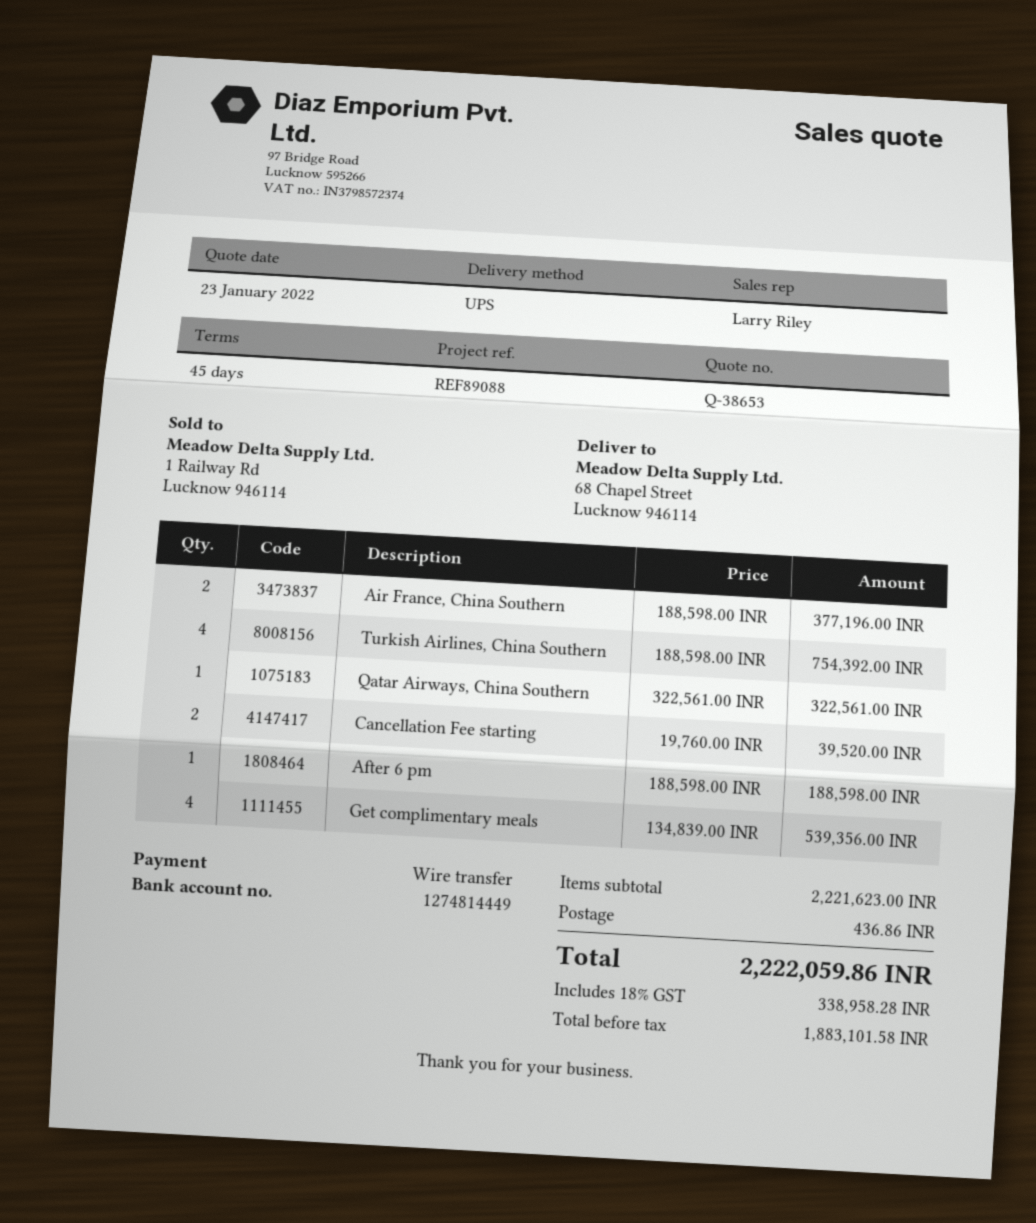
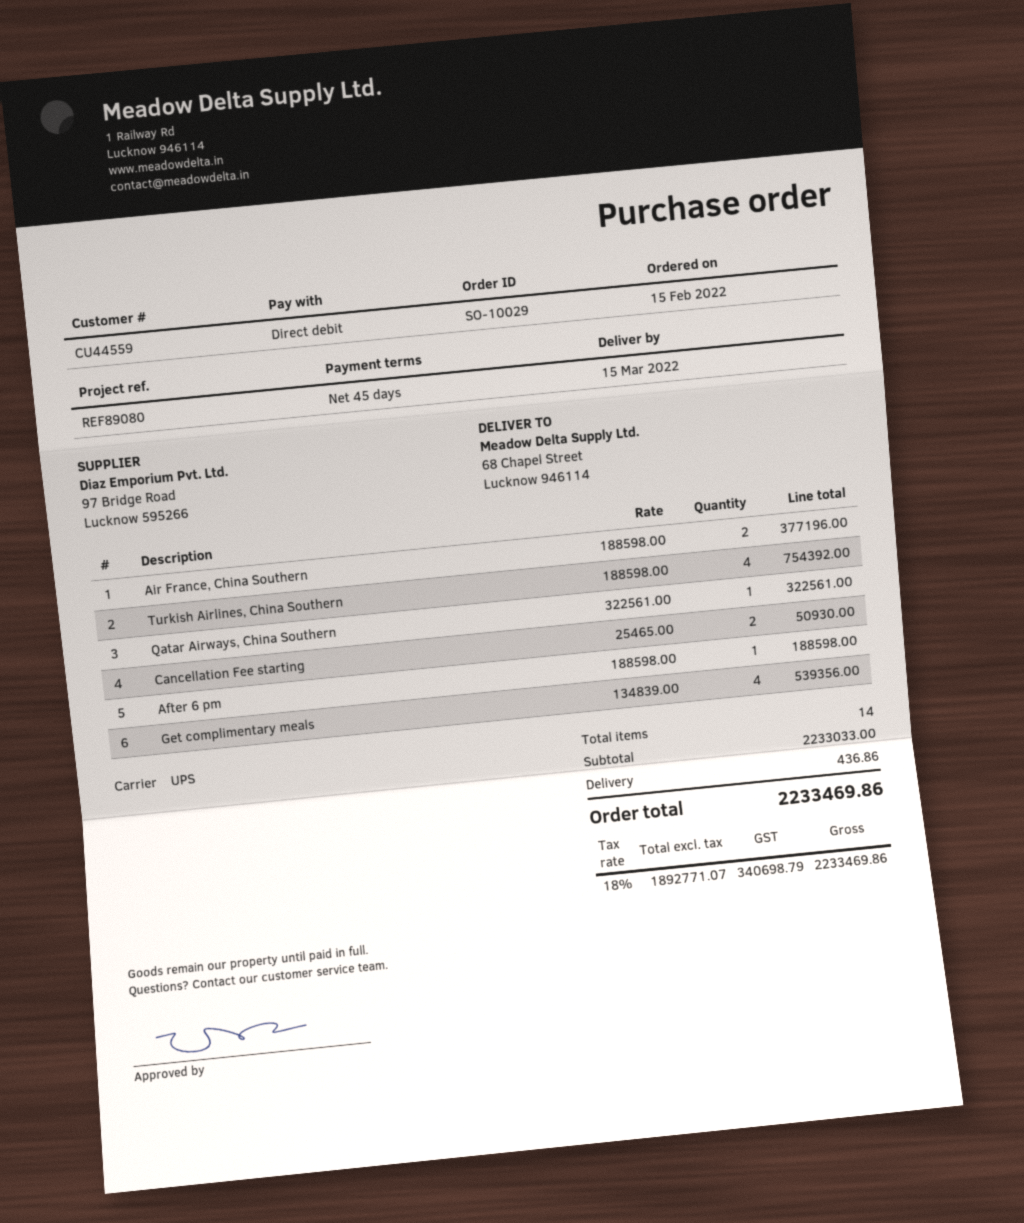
reference: REF89088 -> REF89080
payment method: bank transfer -> direct debit
Cancellation Fee starting: 2 x 19760.00 = 39520.00 -> 2 x 25465.00 = 50930.00
subtotal: 2221623.00 -> 2233033.00
net: 1883101.58 -> 1892771.07
tax: 18% = 338958.28 -> 18% = 340698.79
total: 2222059.86 -> 2233469.86

